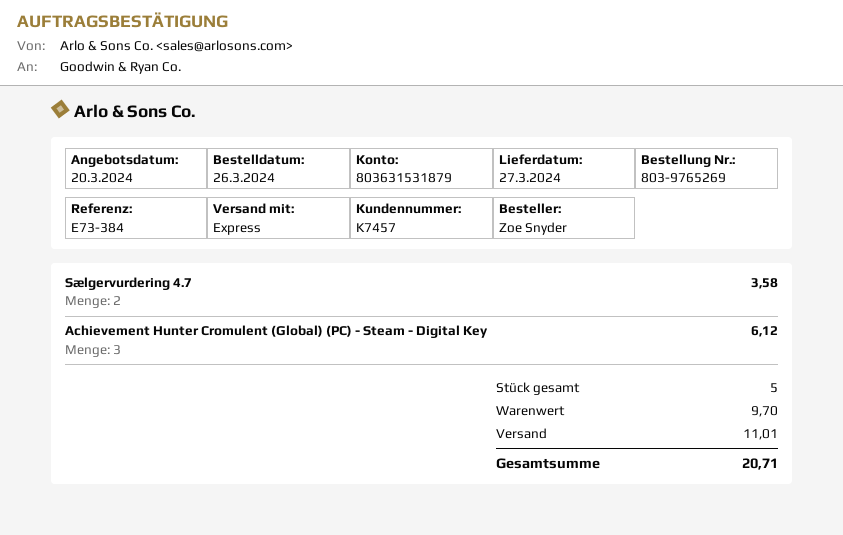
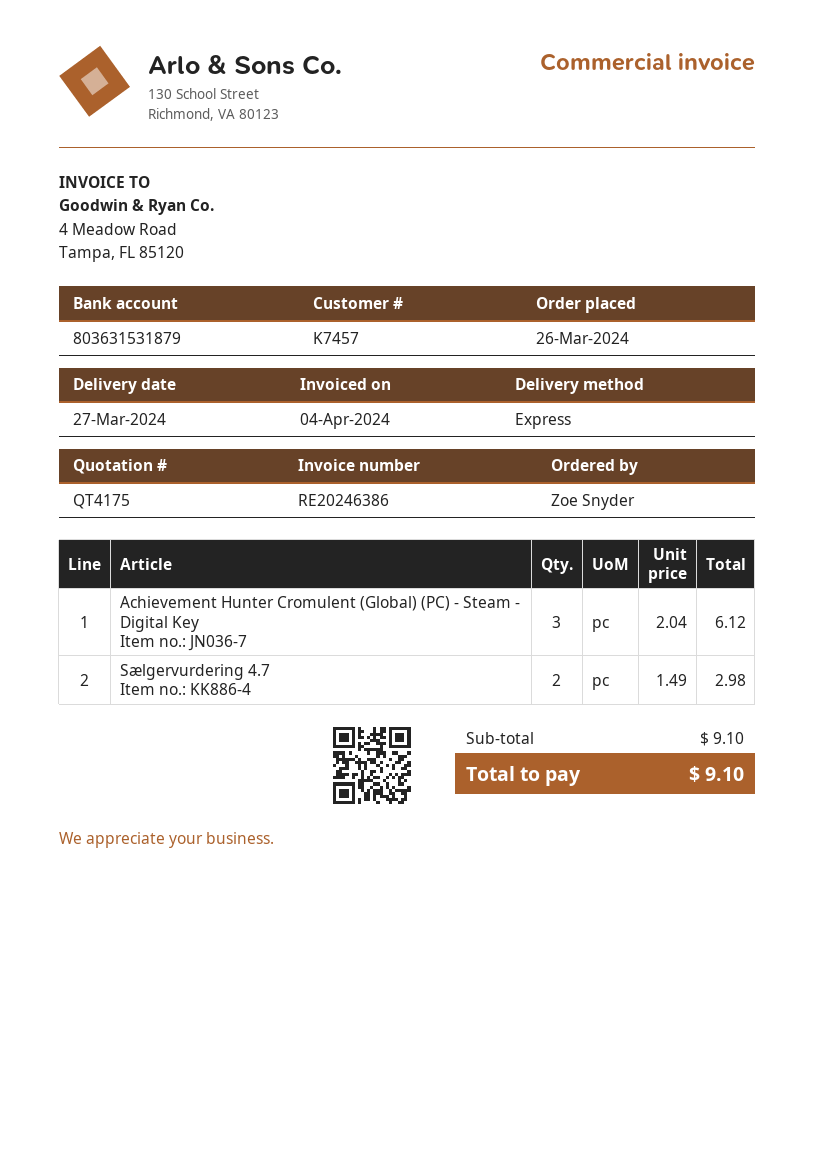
Sælgervurdering 4.7: 2 for 3.58 -> 2 for 2.98
subtotal: 9.70 -> 9.10
shipping: 11.01 -> none
total: 20.71 -> 9.10

